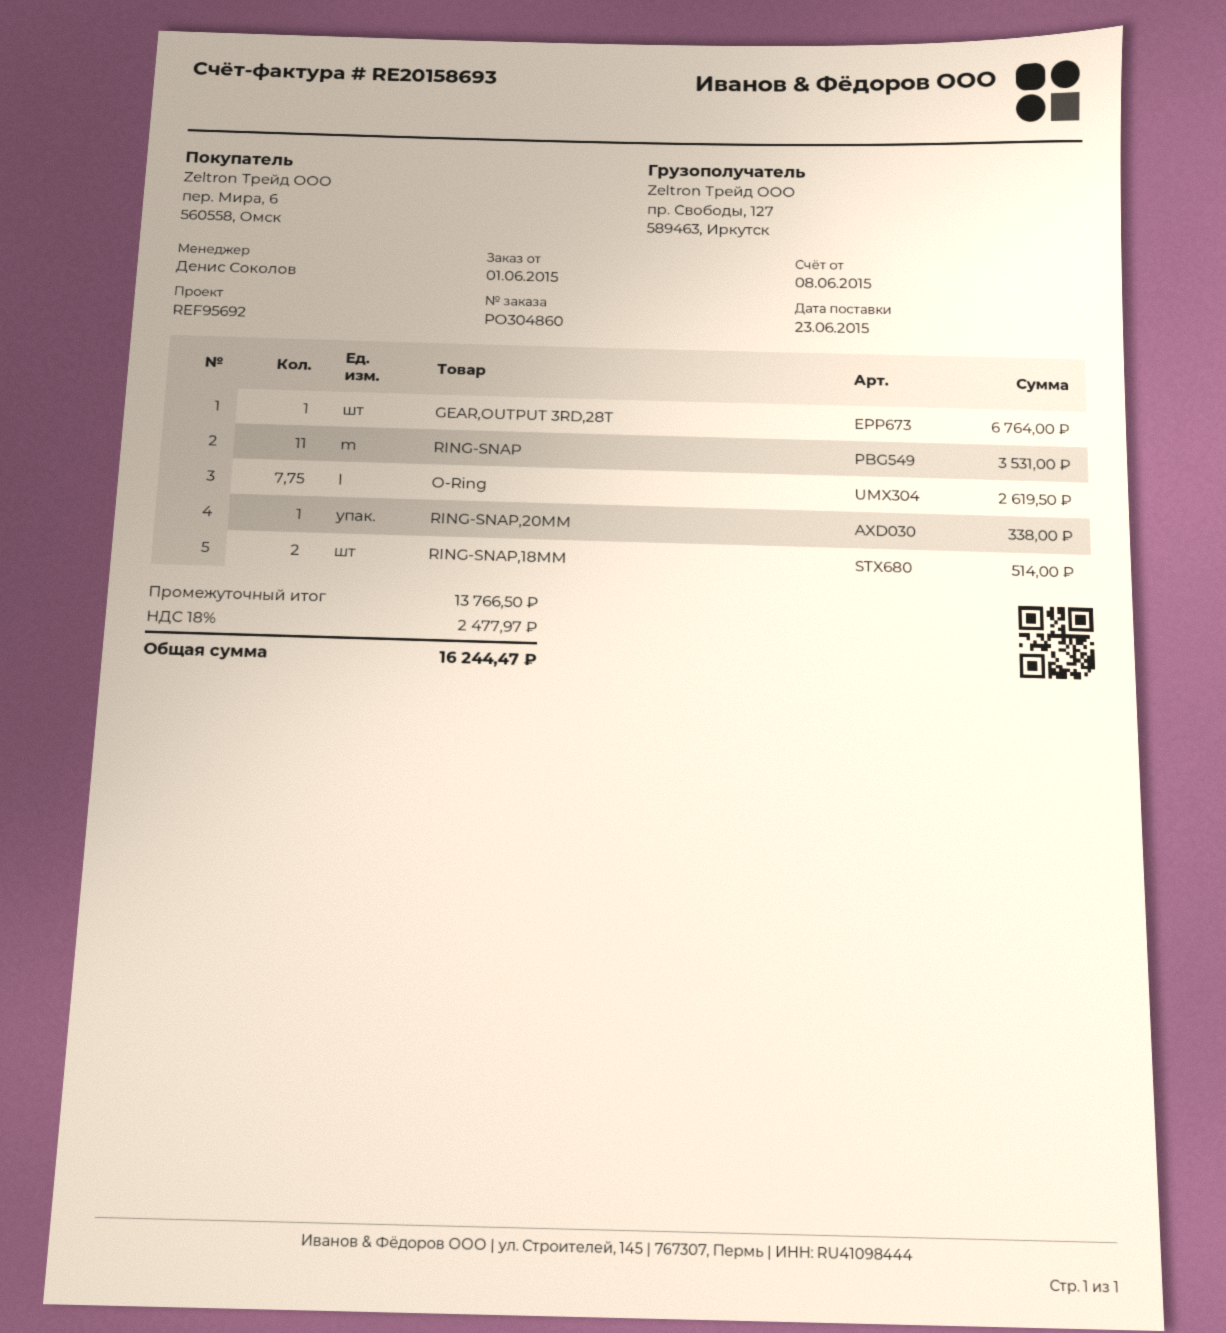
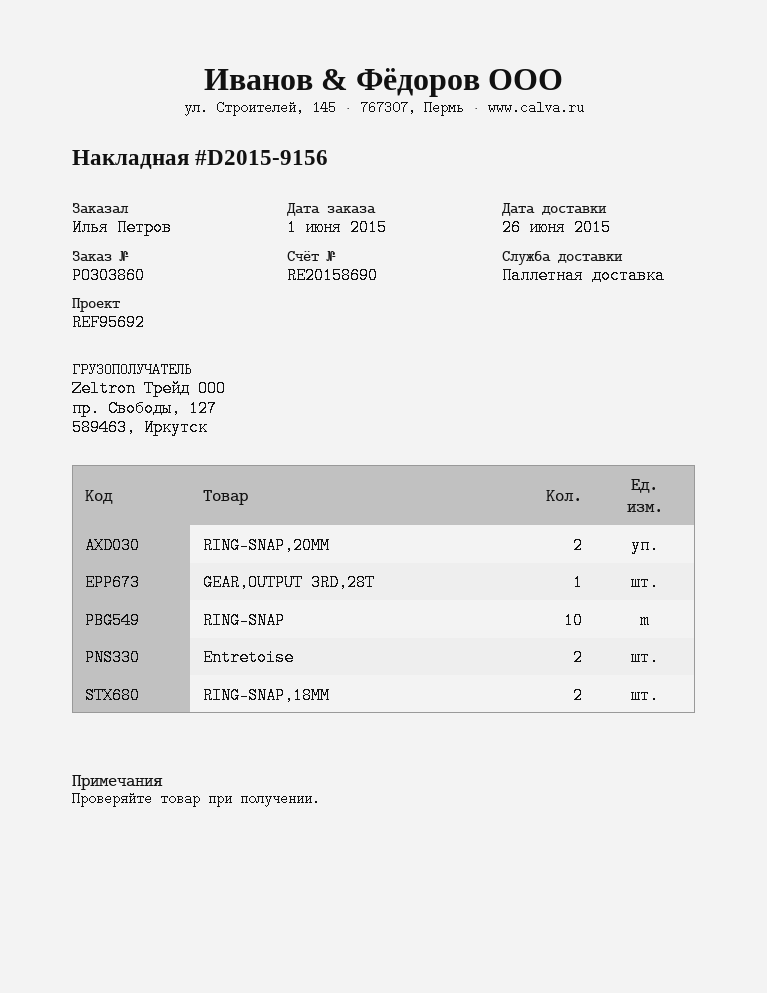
order number: PO304860 -> PO303860
delivery date: 2015-06-23 -> 2015-06-26
invoice number: RE20158693 -> RE20158690
RING-SNAP: 11 -> 10
O-Ring: 7.75 -> none
RING-SNAP,20MM: 1 -> 2
Entretoise: none -> 2

